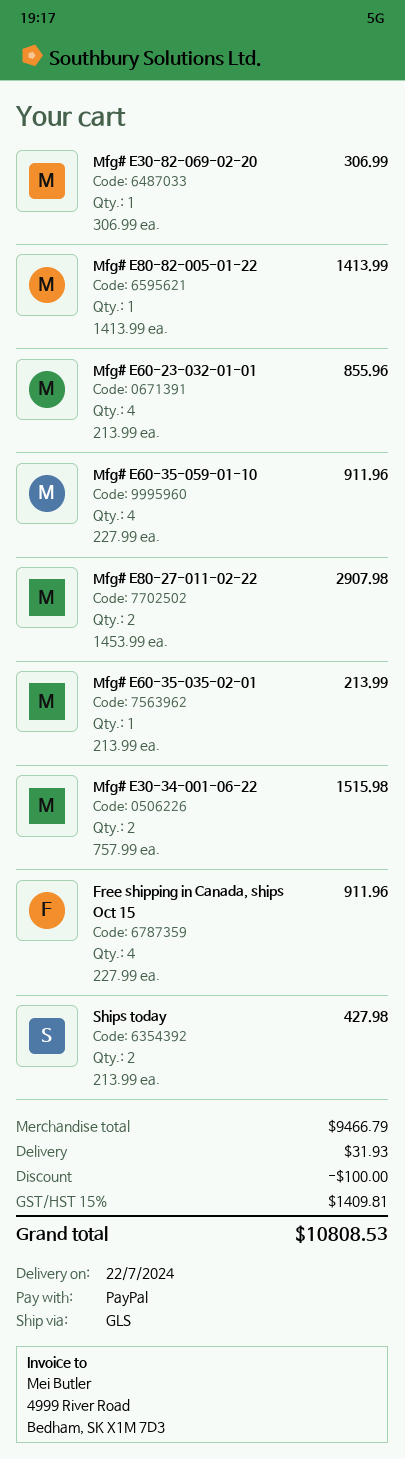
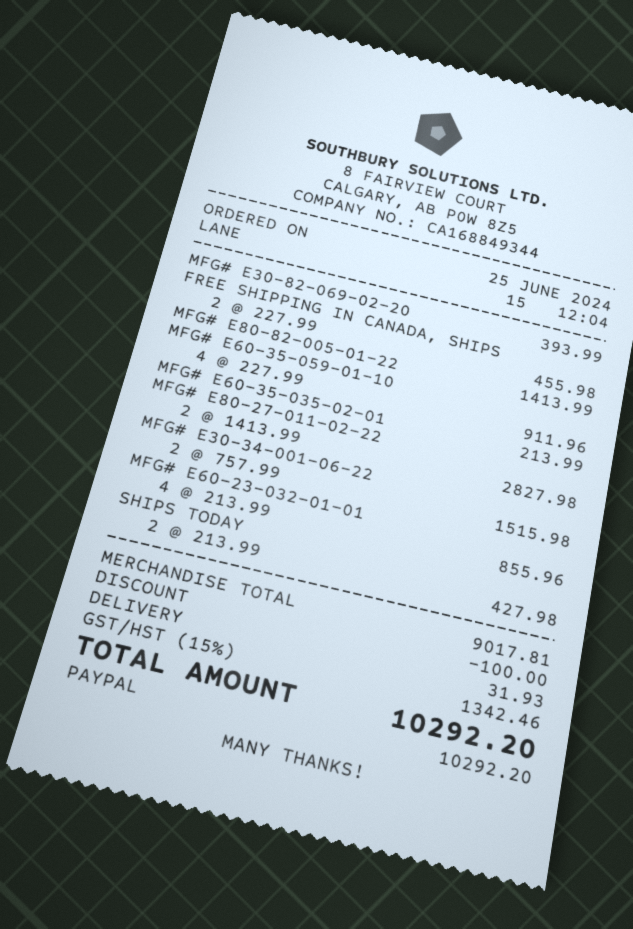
Mfg# E30-82-069-02-20: 1 x 306.99 = 306.99 -> 1 x 393.99 = 393.99
Mfg# E80-27-011-02-22: 2 x 1453.99 = 2907.98 -> 2 x 1413.99 = 2827.98
Free shipping in Canada, ships Oct 15: 4 x 227.99 = 911.96 -> 2 x 227.99 = 455.98
subtotal: 9466.79 -> 9017.81
tax: 15% = 1409.81 -> 15% = 1342.46
total: 10808.53 -> 10292.20

